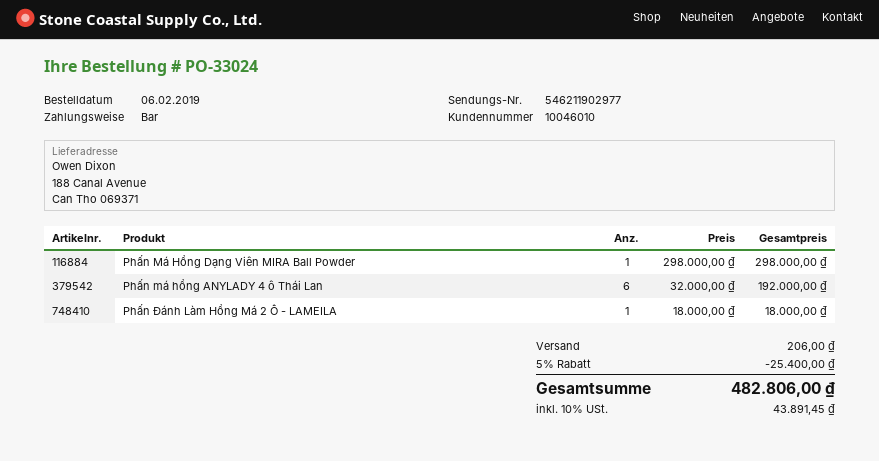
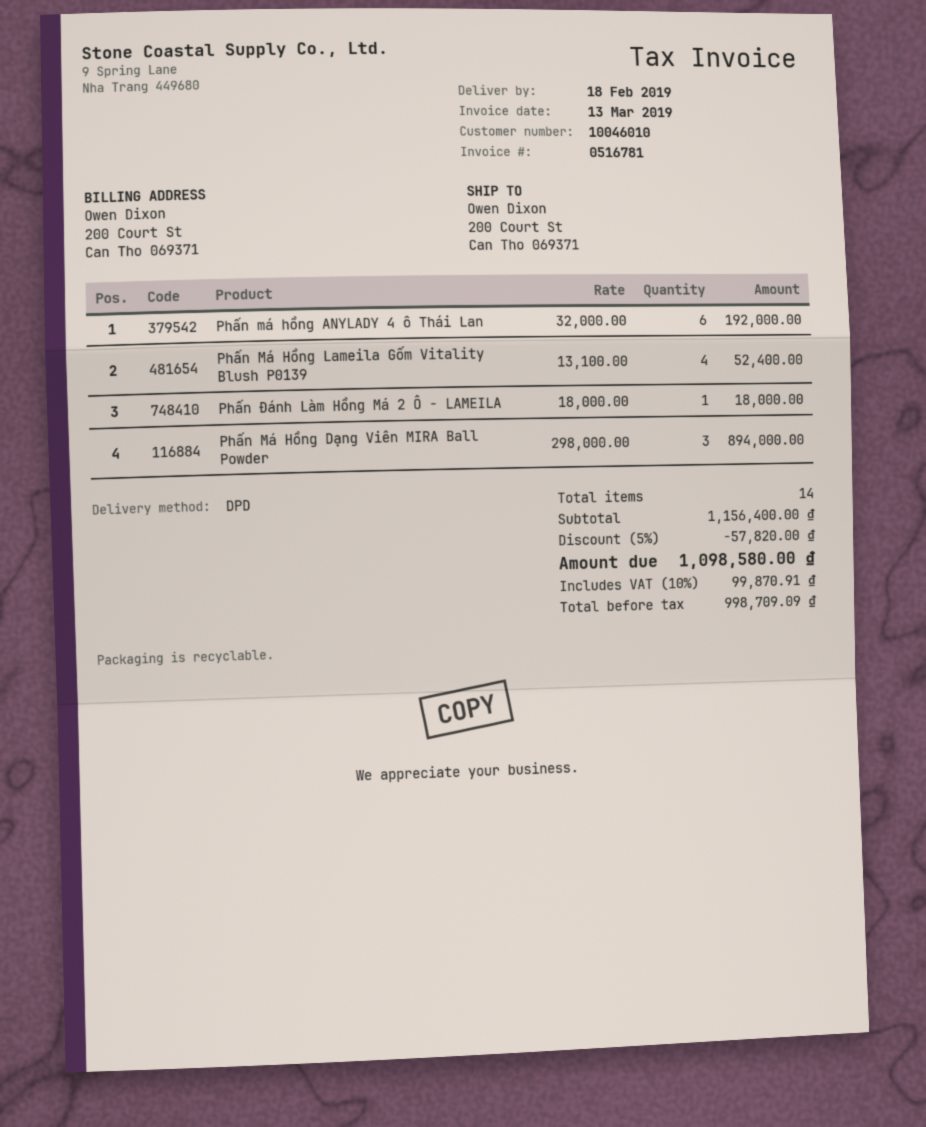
ship to: 188 Canal Avenue, Can Tho 069371 -> 200 Court St, Can Tho 069371
Phấn Má Hồng Dạng Viên MIRA Ball Powder: 1 x 298000.00 = 298000.00 -> 3 x 298000.00 = 894000.00
Phấn Má Hồng Lameila Gốm Vitality Blush P0139: none -> 4 x 13100.00 = 52400.00
discount: 5% = 25400.00 -> 5% = 57820.00
shipping: 206.00 -> none
tax: 10% = 43891.45 -> 10% = 99870.91
total: 482806.00 -> 1098580.00

